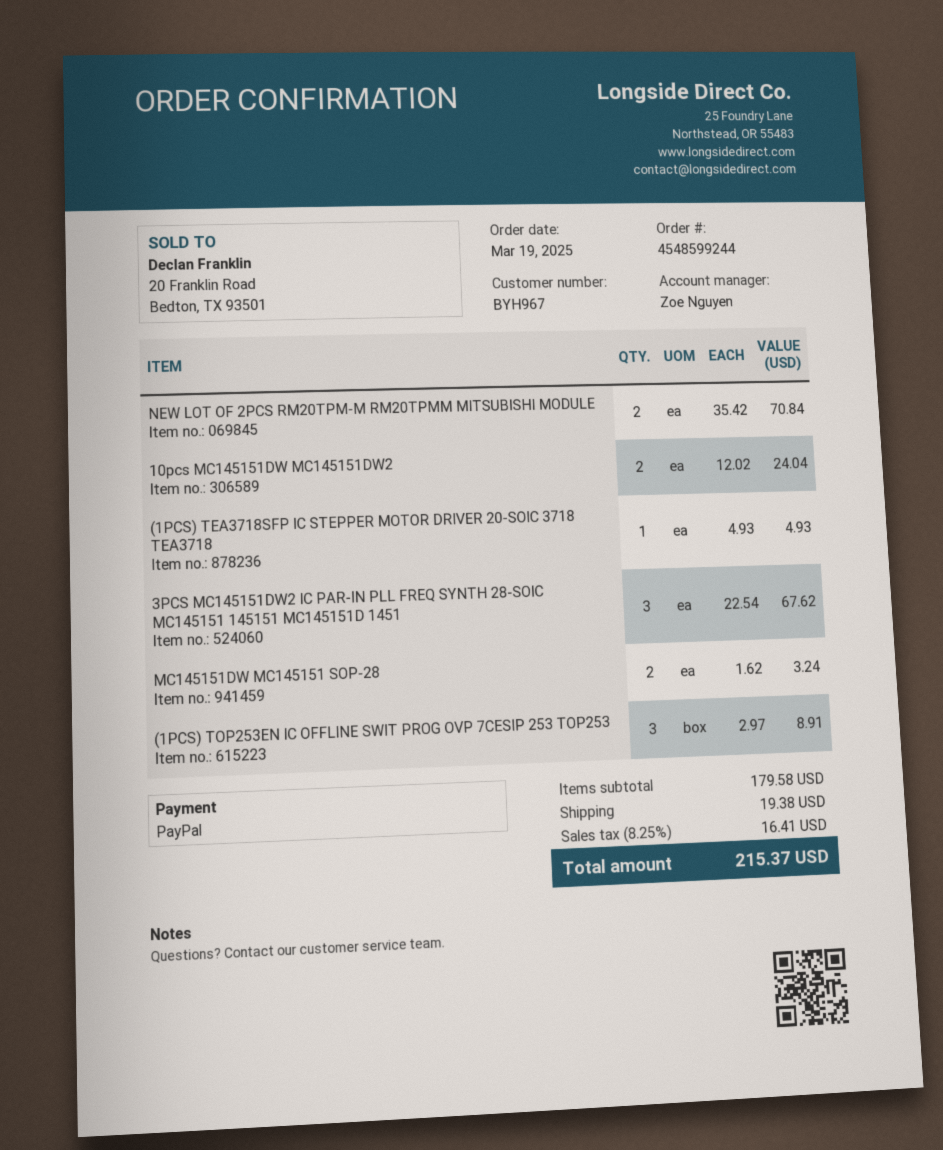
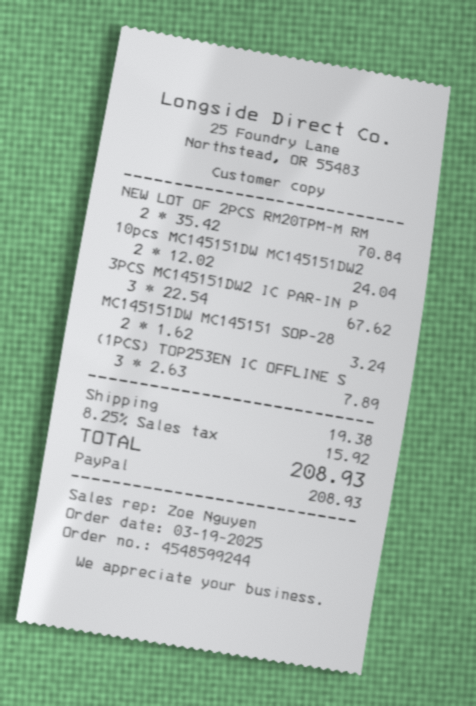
(1PCS) TEA3718SFP IC STEPPER MOTOR DRIVER 20-SOIC 3718 TEA3718: 1 x 4.93 = 4.93 -> none
(1PCS) TOP253EN IC OFFLINE SWIT PROG OVP 7CESIP 253 TOP253: 3 x 2.97 = 8.91 -> 3 x 2.63 = 7.89
tax: 8.25% = 16.41 -> 8.25% = 15.92
total: 215.37 -> 208.93

